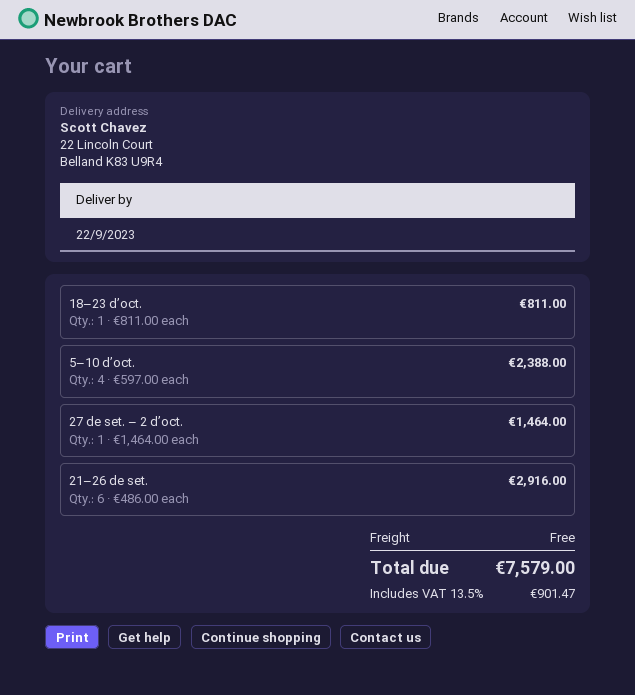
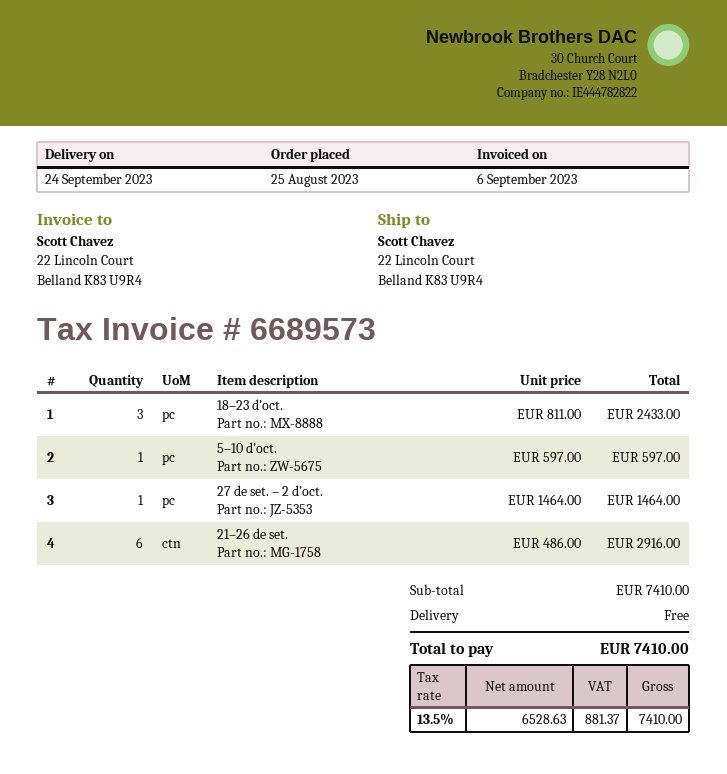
delivery date: 2023-09-22 -> 2023-09-24
18–23 d’oct.: 1 x 811.00 = 811.00 -> 3 x 811.00 = 2433.00
5–10 d’oct.: 4 x 597.00 = 2388.00 -> 1 x 597.00 = 597.00
tax: 13.5% = 901.47 -> 13.5% = 881.37
total: 7579.00 -> 7410.00

